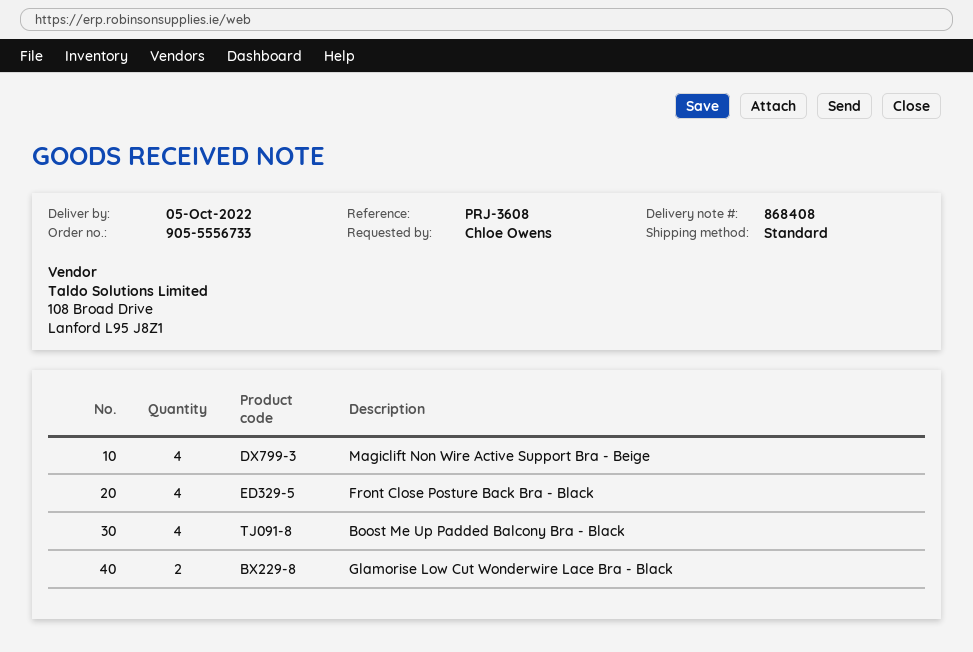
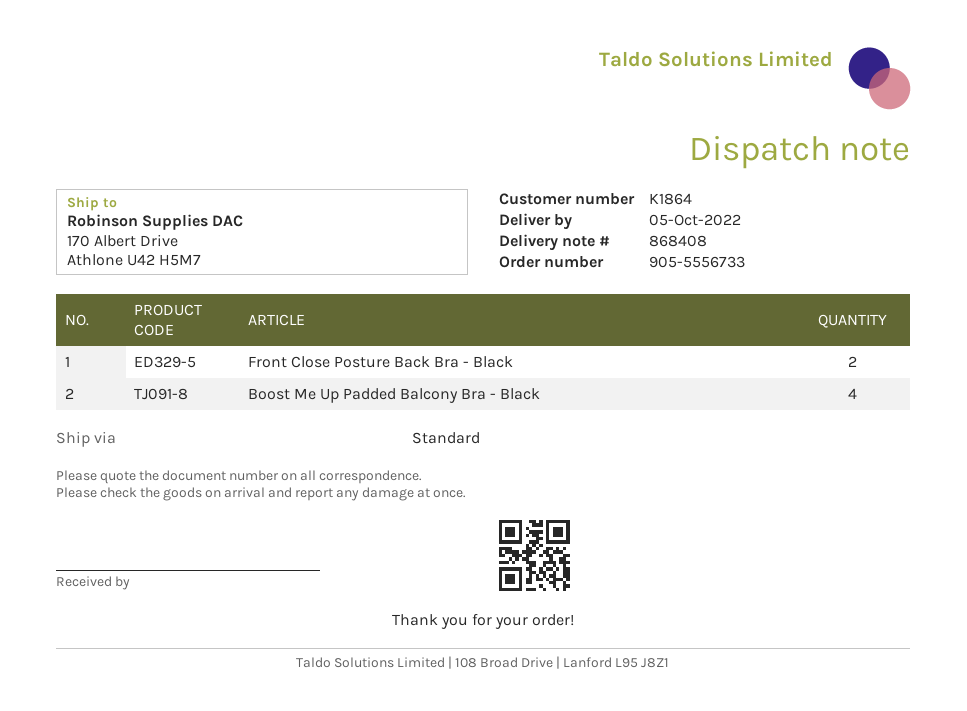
Magiclift Non Wire Active Support Bra - Beige: 4 -> none
Front Close Posture Back Bra - Black: 4 -> 2
Glamorise Low Cut Wonderwire Lace Bra - Black: 2 -> none

